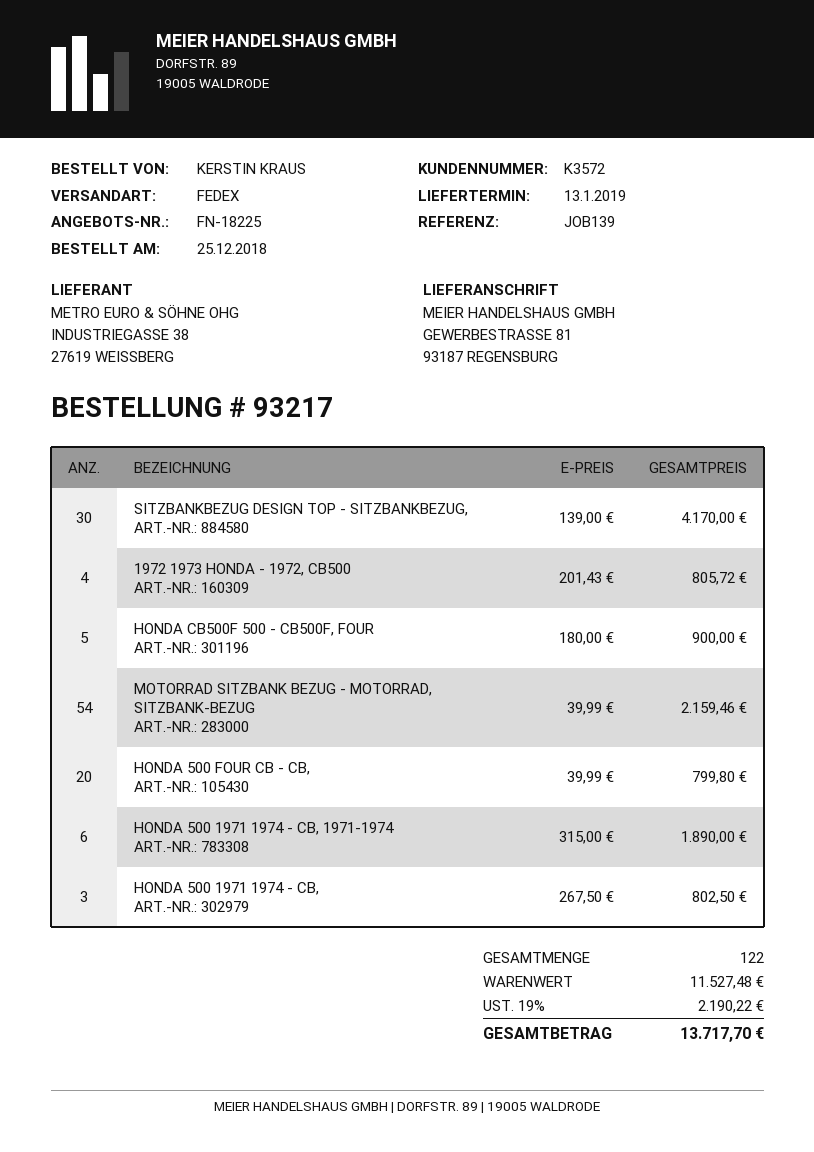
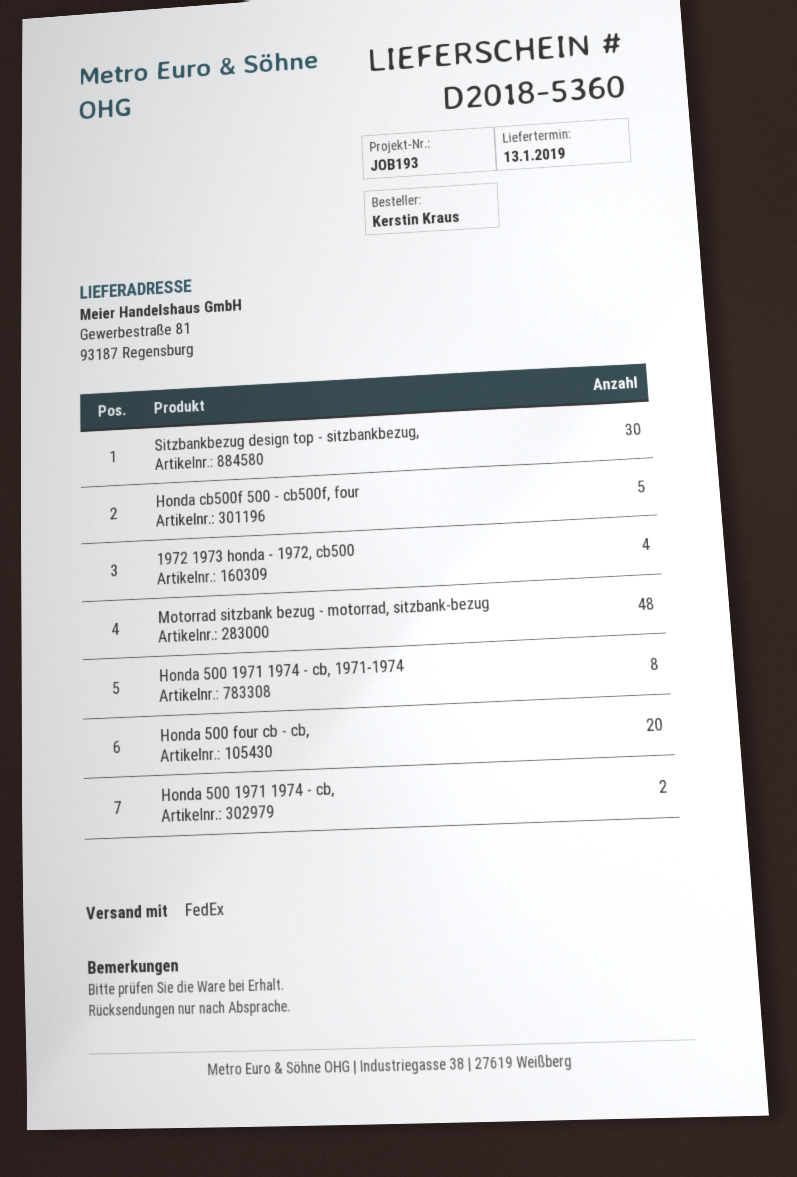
reference: JOB139 -> JOB193
MOTORRAD SITZBANK BEZUG - MOTORRAD, SITZBANK-BEZUG: 54 -> 48
HONDA 500 1971 1974 - CB, 1971-1974: 6 -> 8
HONDA 500 1971 1974 - CB,: 3 -> 2

